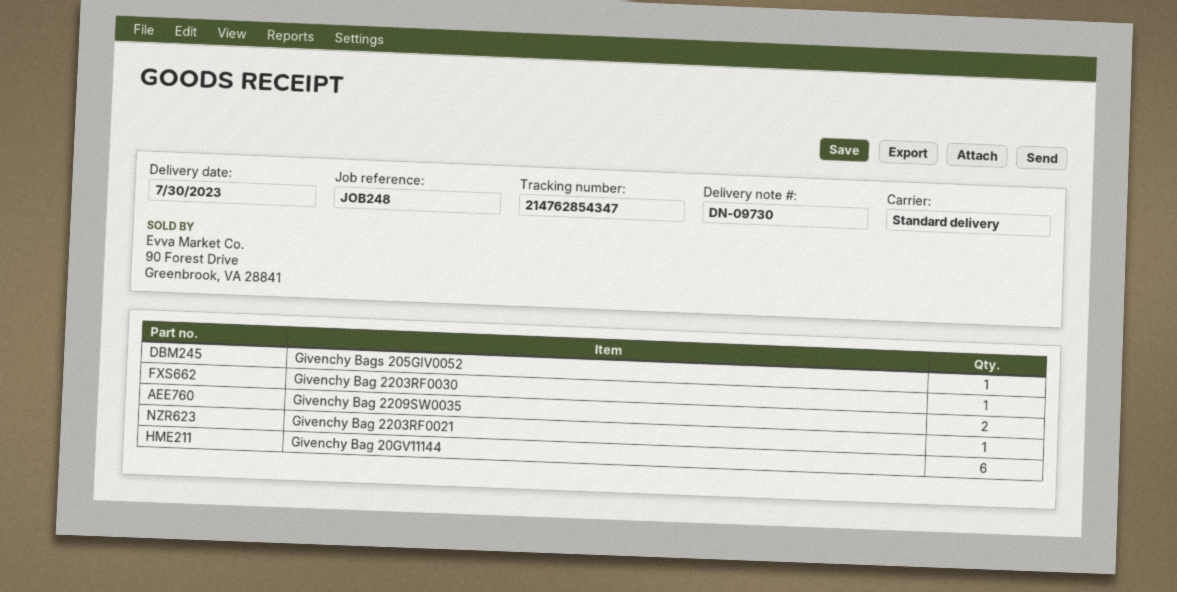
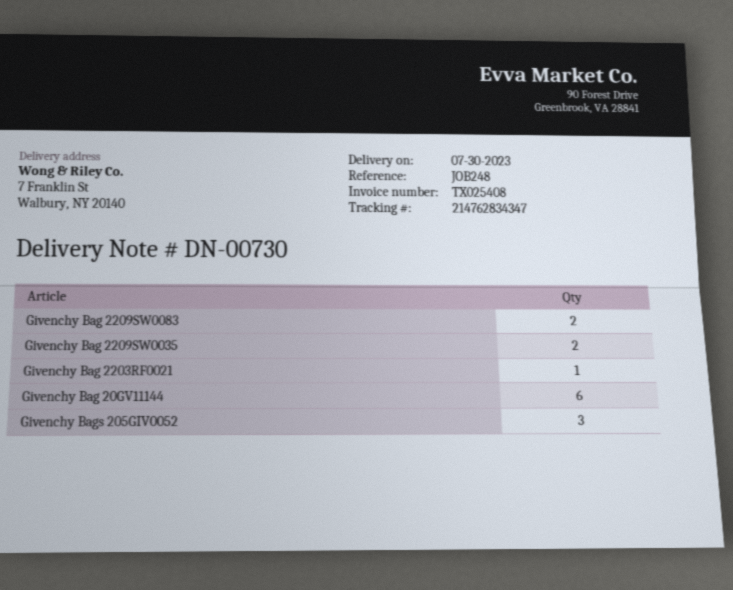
delivery note number: DN-09730 -> DN-00730
tracking number: 214762854347 -> 214762834347
Givenchy Bags 205GIV0052: 1 -> 3
Givenchy Bag 2203RF0030: 1 -> none
Givenchy Bag 2209SW0083: none -> 2

